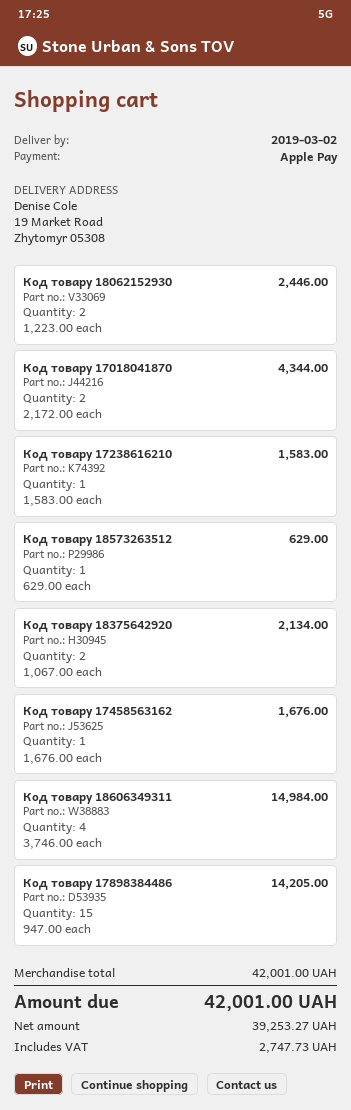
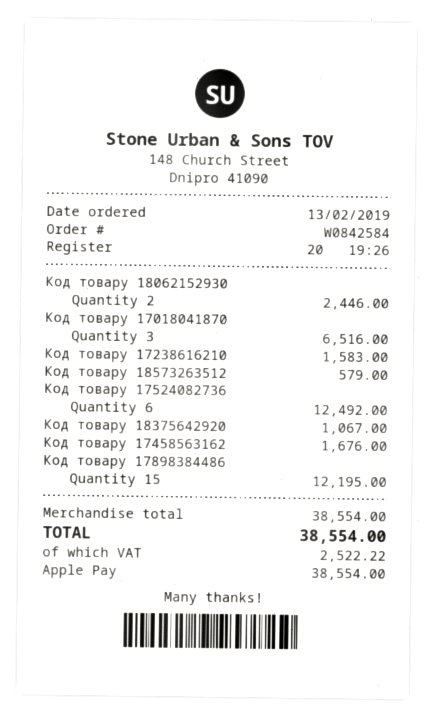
Код товару 17018041870: 2 for 4344.00 -> 3 for 6516.00
Код товару 18573263512: 1 for 629.00 -> 1 for 579.00
Код товару 18375642920: 2 for 2134.00 -> 1 for 1067.00
Код товару 18606349311: 4 for 14984.00 -> none
Код товару 17898384486: 15 for 14205.00 -> 15 for 12195.00
Код товару 17524082736: none -> 6 for 12492.00
subtotal: 42001.00 -> 38554.00
tax: 2747.73 -> 2522.22
total: 42001.00 -> 38554.00

